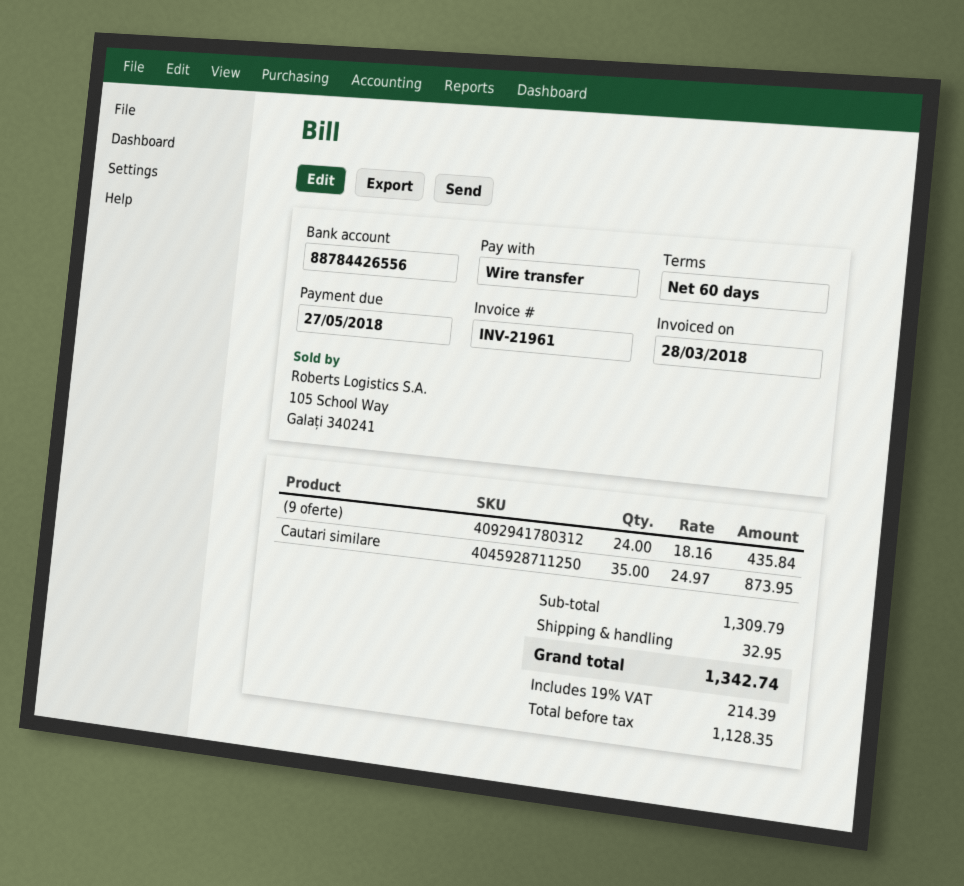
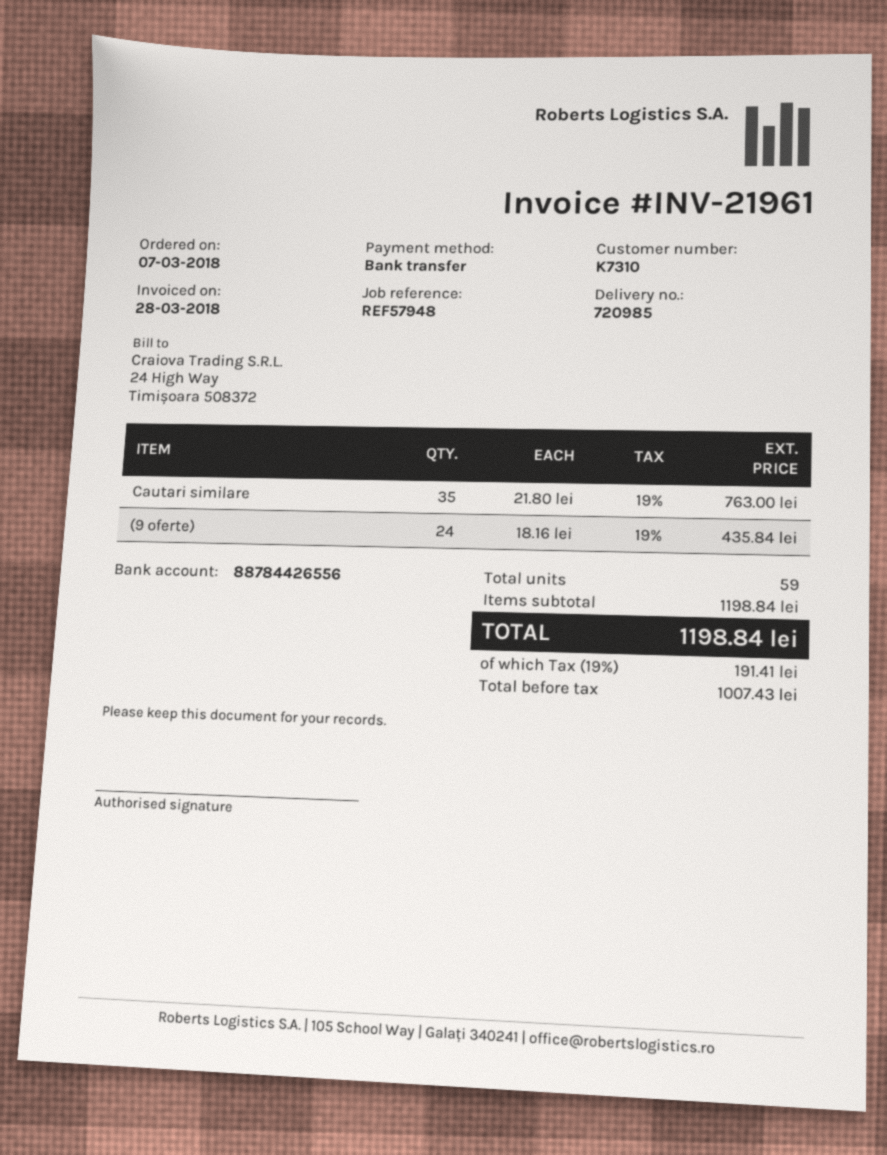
Cautari similare: 35 x 24.97 = 873.95 -> 35 x 21.80 = 763.00
subtotal: 1309.79 -> 1198.84
shipping: 32.95 -> none
net: 1128.35 -> 1007.43
tax: 19% = 214.39 -> 19% = 191.41
total: 1342.74 -> 1198.84

